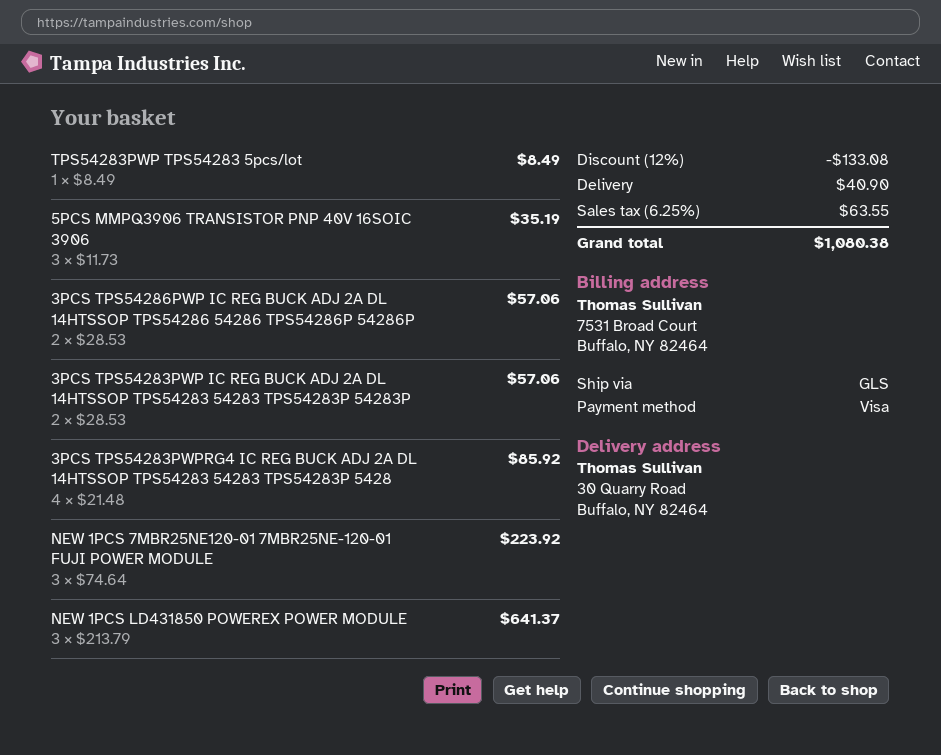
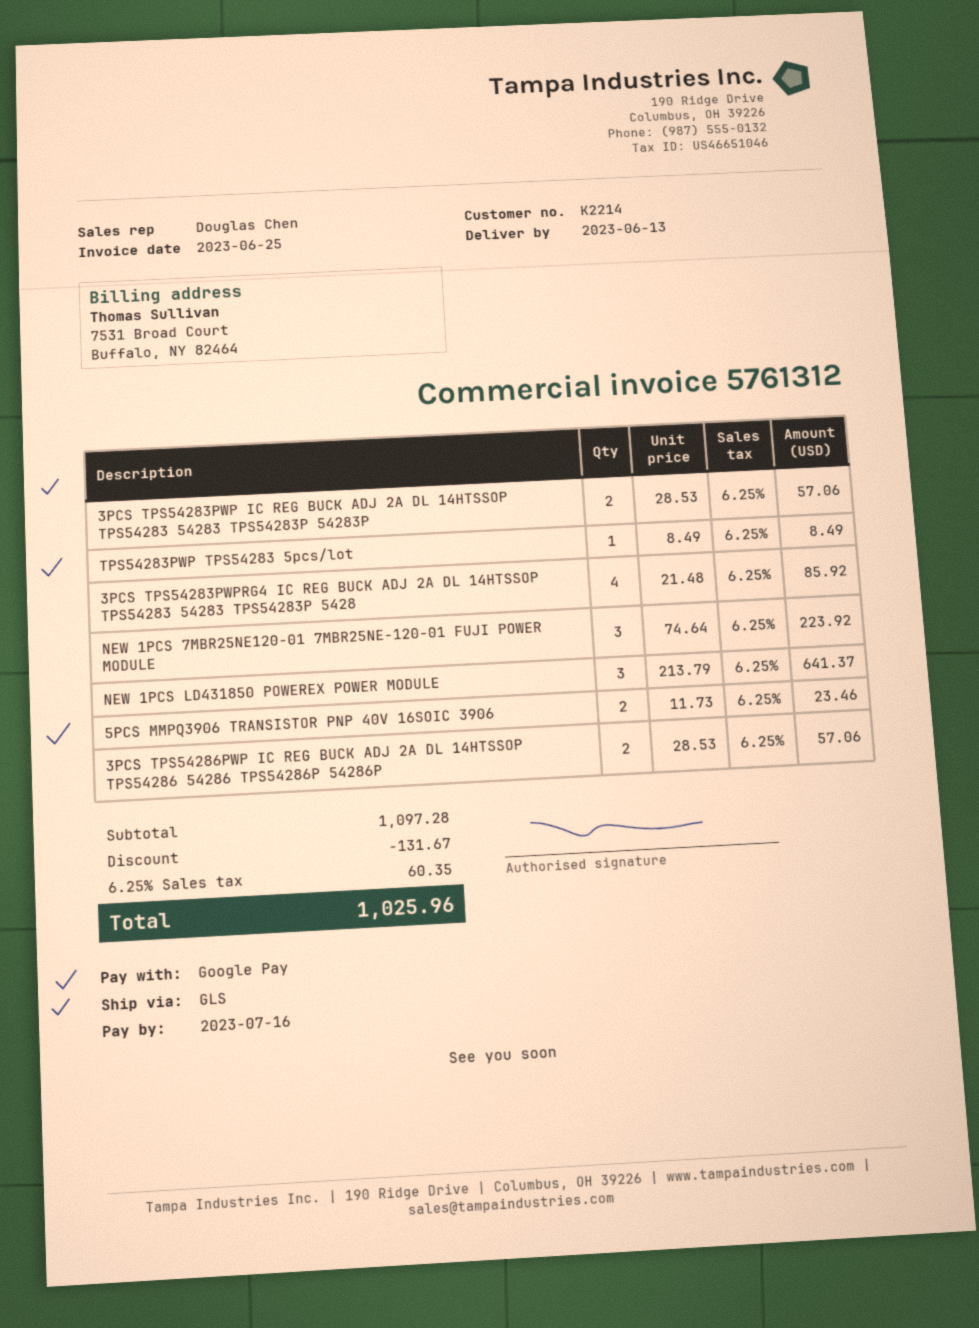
payment method: Visa -> Google Pay
5PCS MMPQ3906 TRANSISTOR PNP 40V 16SOIC 3906: 3 x 11.73 = 35.19 -> 2 x 11.73 = 23.46
discount: 133.08 -> 131.67
shipping: 40.90 -> none
tax: 6.25% = 63.55 -> 6.25% = 60.35
total: 1080.38 -> 1025.96

